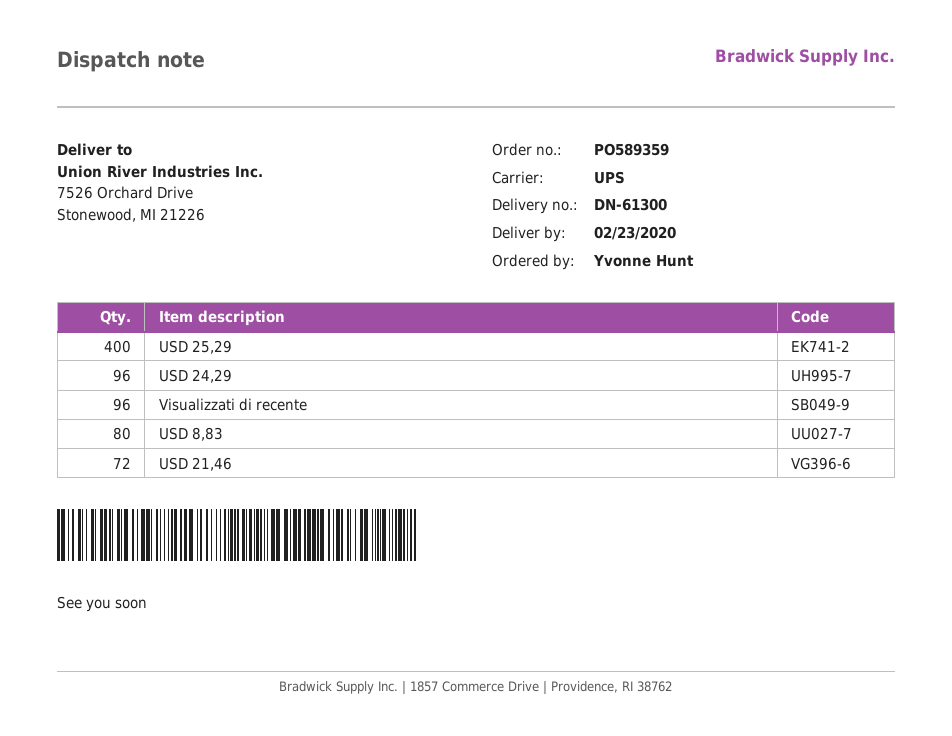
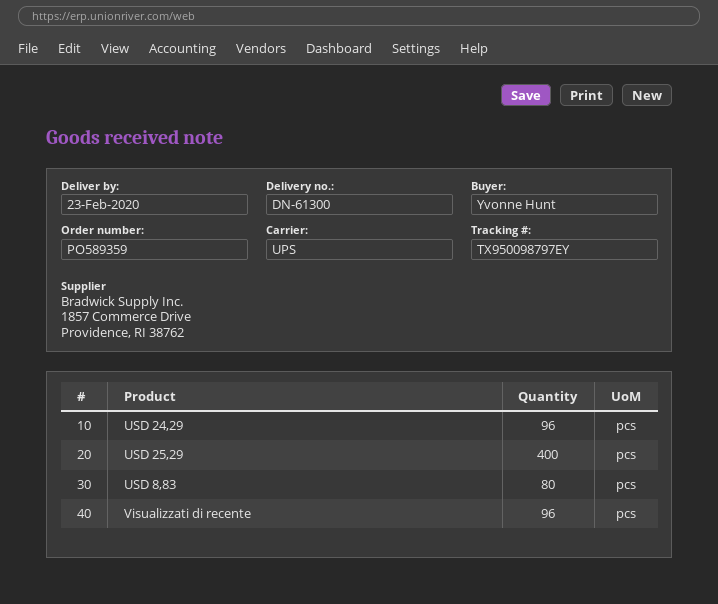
USD 21,46: 72 -> none

